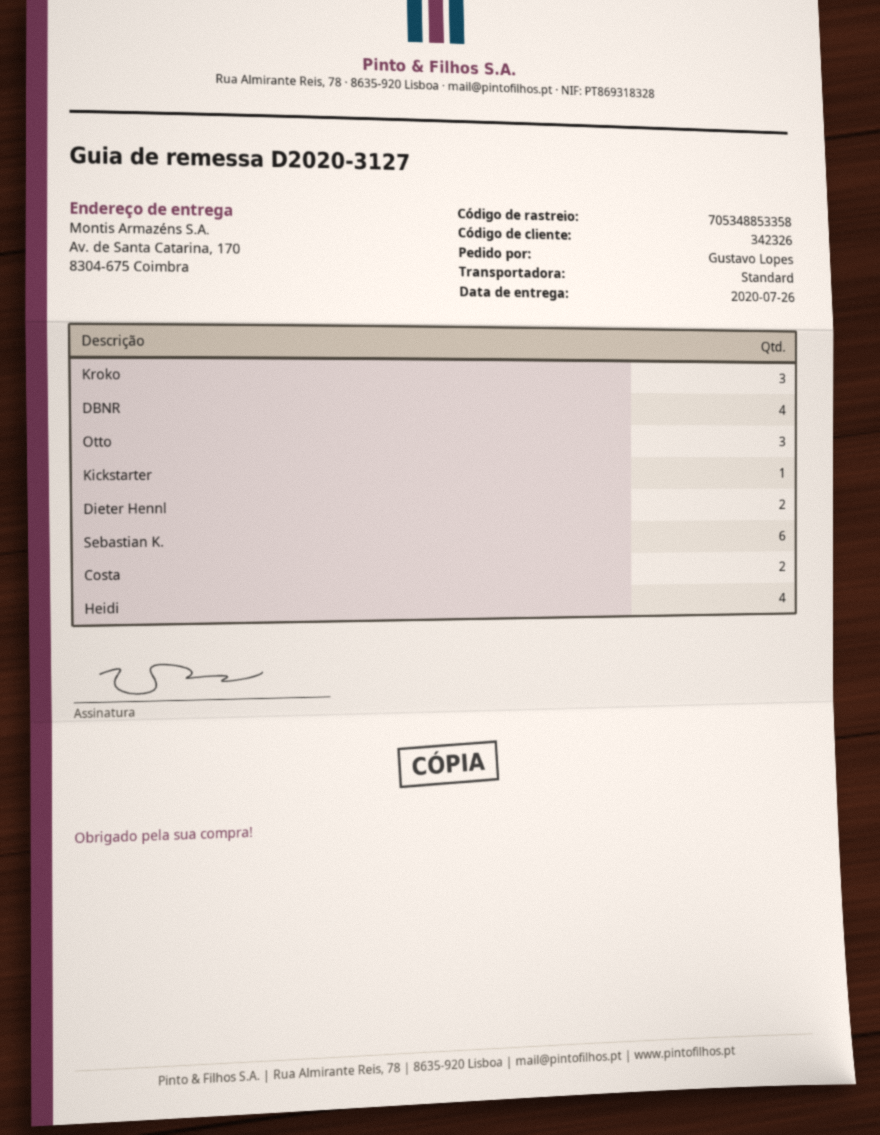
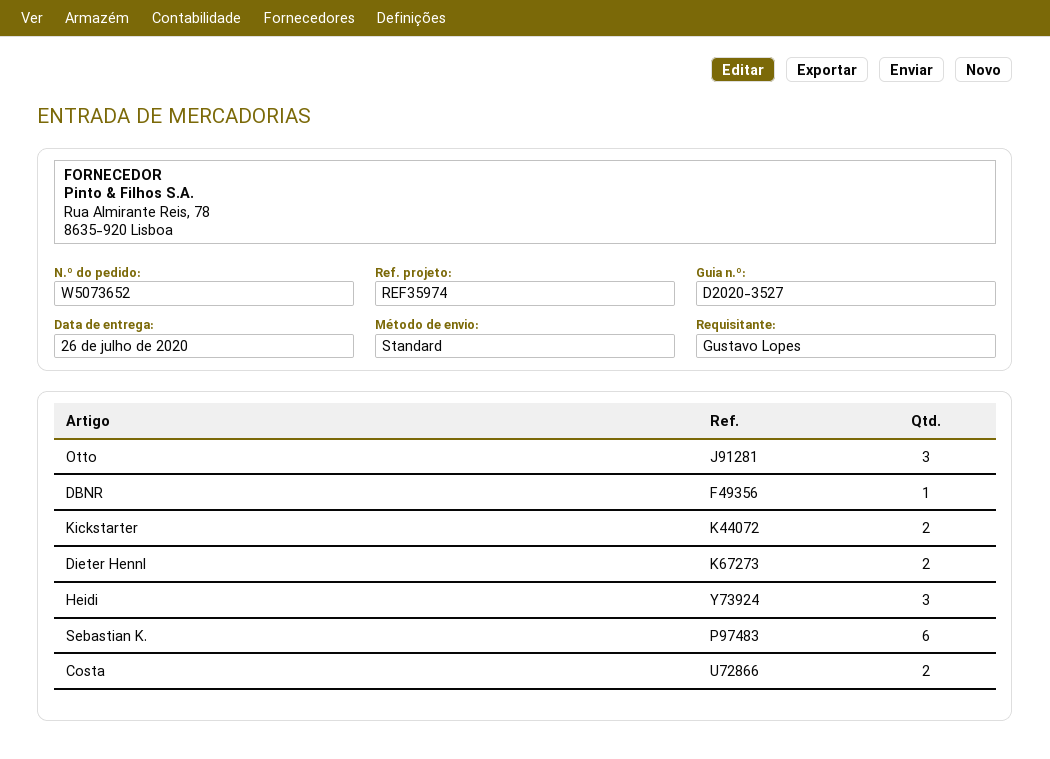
delivery note number: D2020-3127 -> D2020-3527
Kroko: 3 -> none
DBNR: 4 -> 1
Kickstarter: 1 -> 2
Heidi: 4 -> 3

